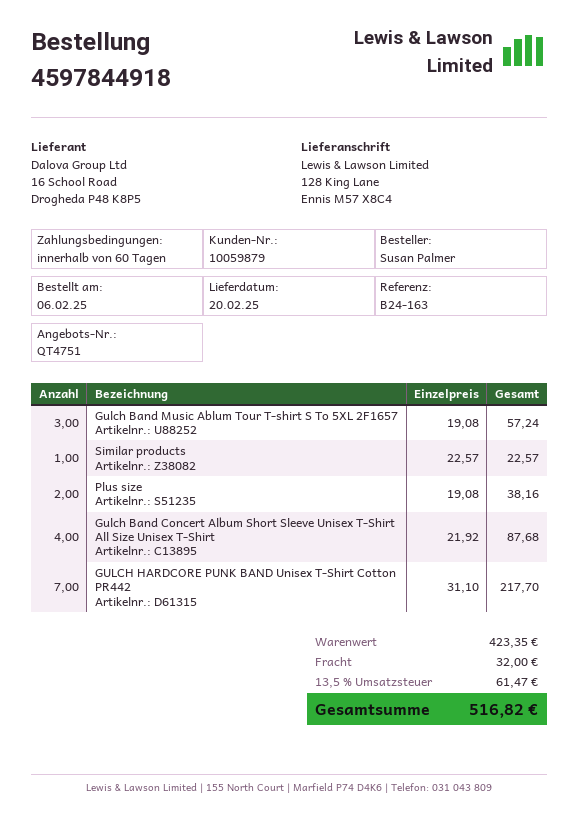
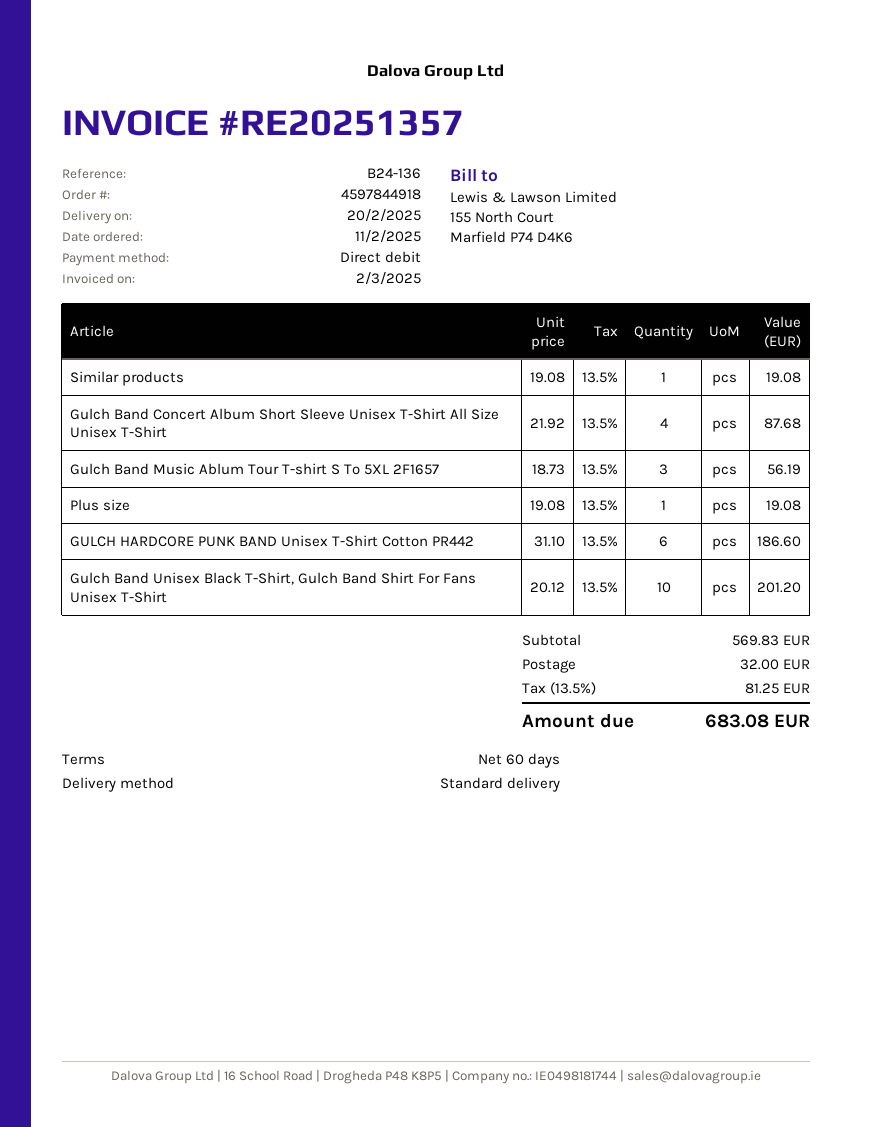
order date: 2025-02-06 -> 2025-02-11
reference: B24-163 -> B24-136
Gulch Band Music Ablum Tour T-shirt S To 5XL 2F1657: 3 x 19.08 = 57.24 -> 3 x 18.73 = 56.19
Similar products: 1 x 22.57 = 22.57 -> 1 x 19.08 = 19.08
Plus size: 2 x 19.08 = 38.16 -> 1 x 19.08 = 19.08
GULCH HARDCORE PUNK BAND Unisex T-Shirt Cotton PR442: 7 x 31.10 = 217.70 -> 6 x 31.10 = 186.60
Gulch Band Unisex Black T-Shirt, Gulch Band Shirt For Fans Unisex T-Shirt: none -> 10 x 20.12 = 201.20
subtotal: 423.35 -> 569.83
tax: 13.5% = 61.47 -> 13.5% = 81.25
total: 516.82 -> 683.08

